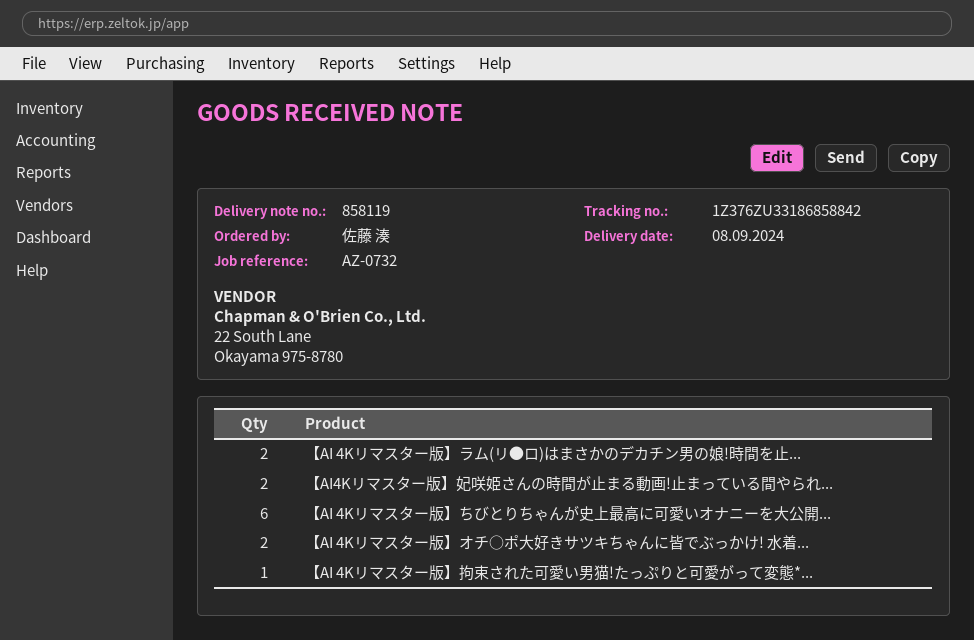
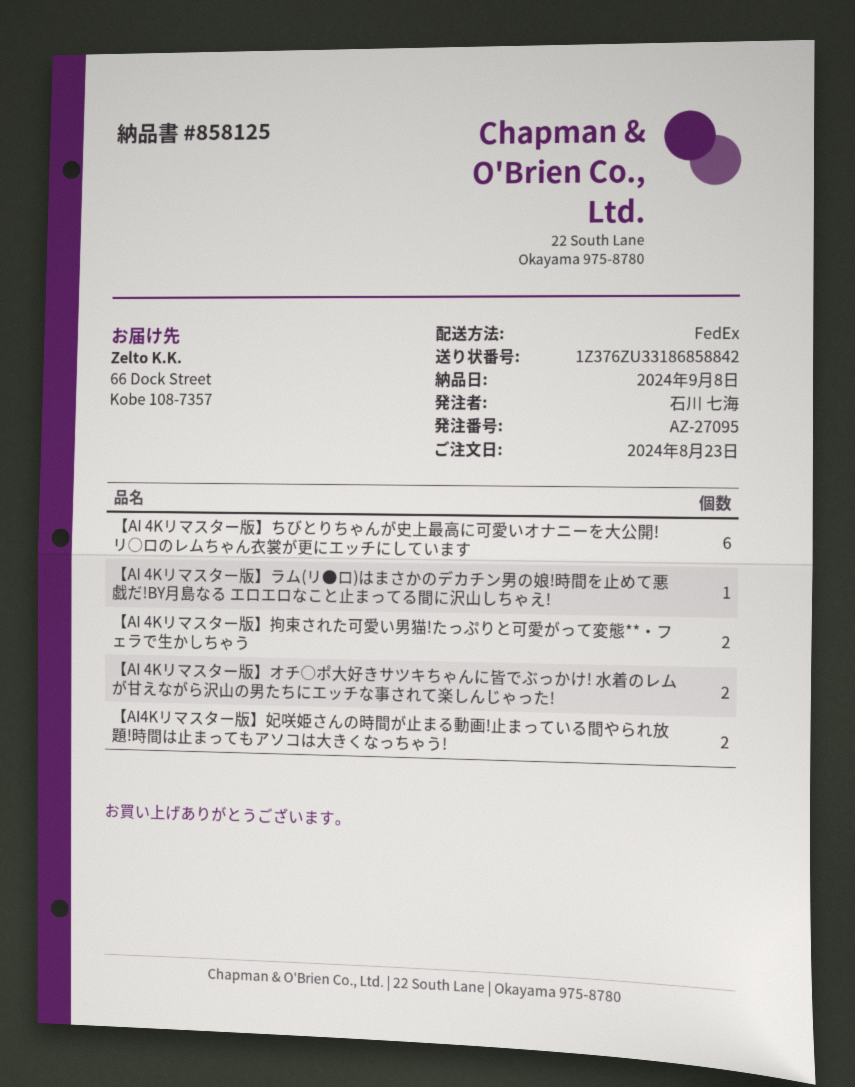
delivery note number: 858119 -> 858125
ordered by: 佐藤 湊 -> 石川 七海
【AI 4Kリマスター版】ラム(リ●ロ)はまさかのデカチン男の娘!時間を止...: 2 -> 1
【AI 4Kリマスター版】拘束された可愛い男猫!たっぷりと可愛がって変態*...: 1 -> 2

